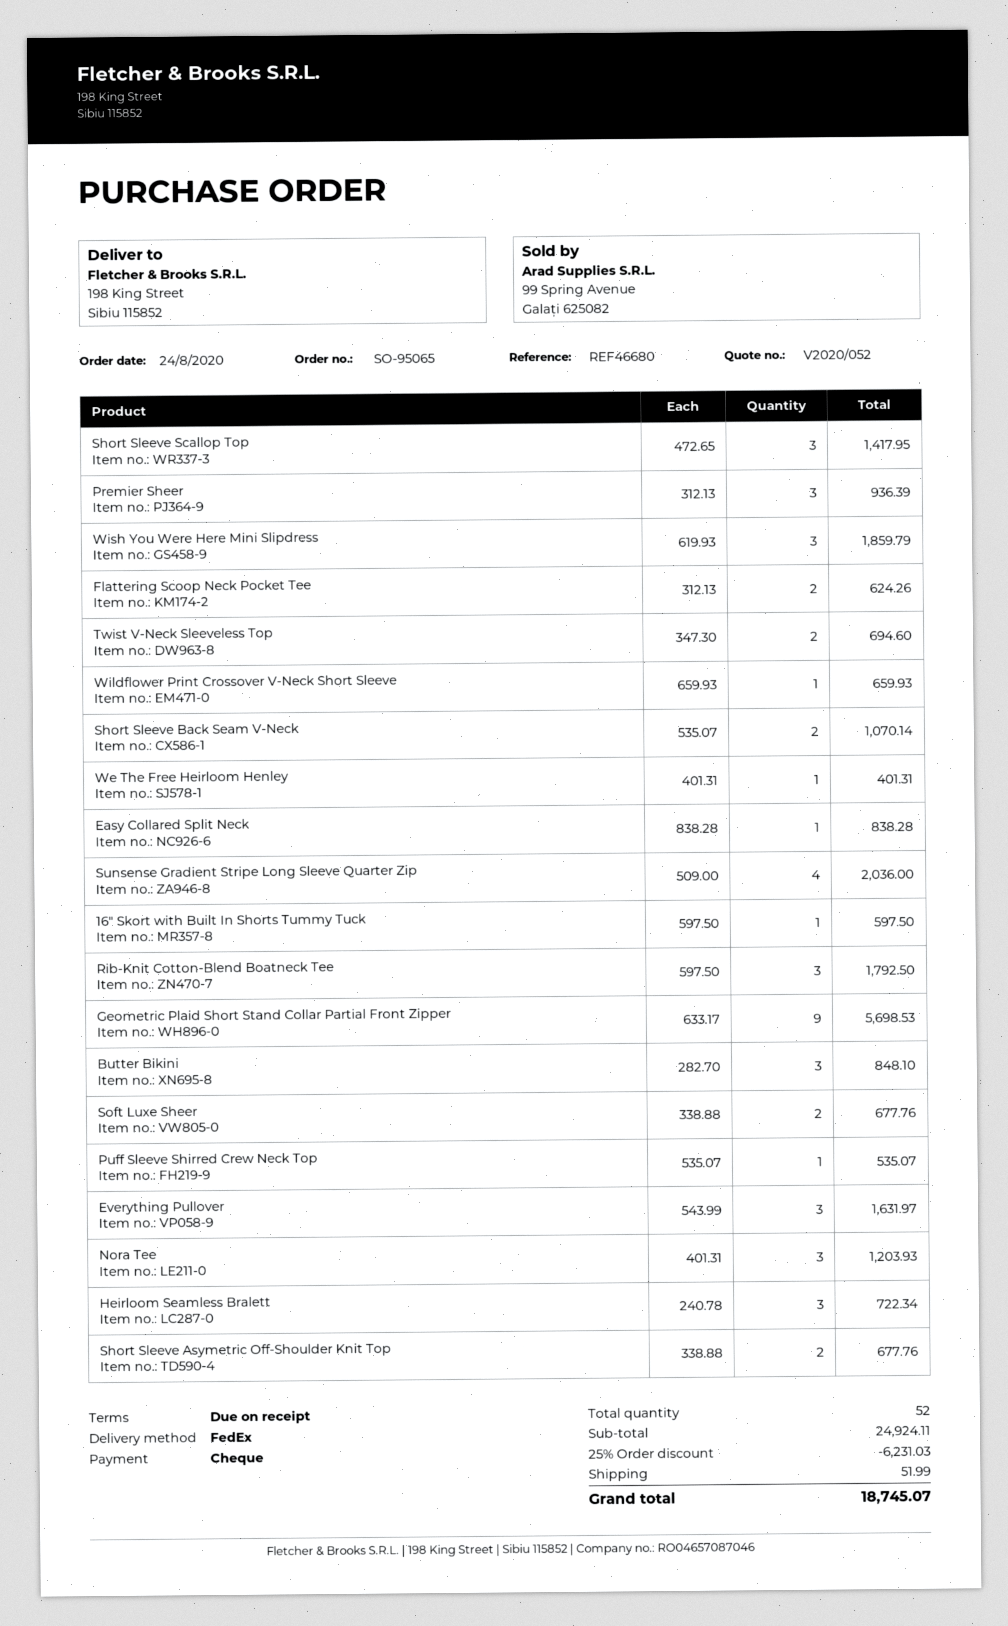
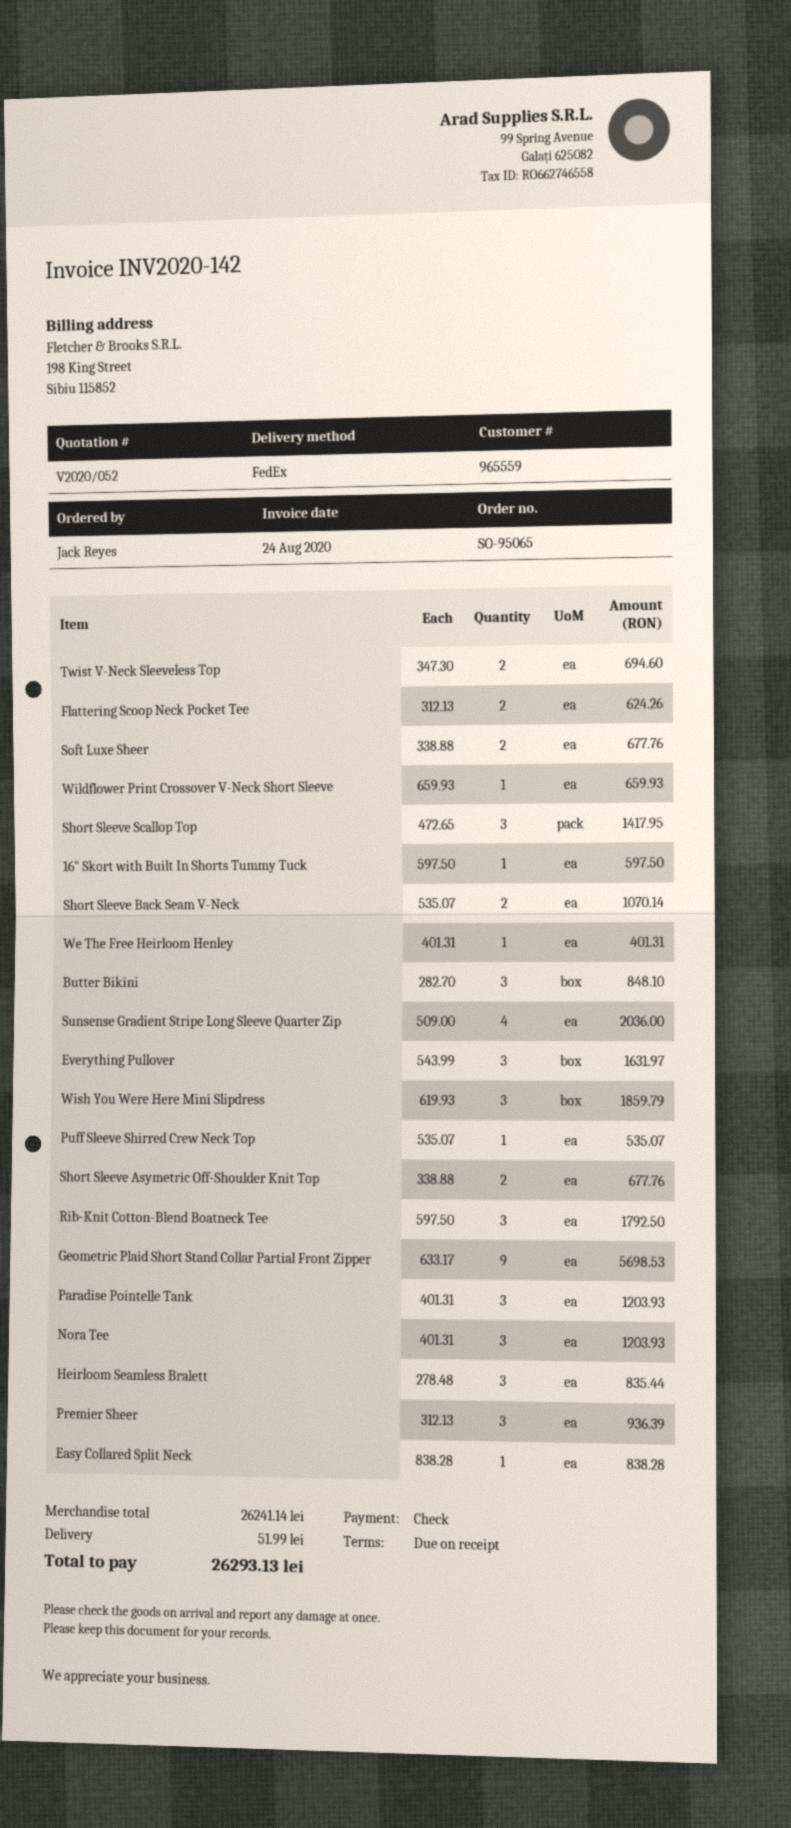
Heirloom Seamless Bralett: 3 x 240.78 = 722.34 -> 3 x 278.48 = 835.44
Paradise Pointelle Tank: none -> 3 x 401.31 = 1203.93
subtotal: 24924.11 -> 26241.14
discount: 25% = 6231.03 -> none
total: 18745.07 -> 26293.13

